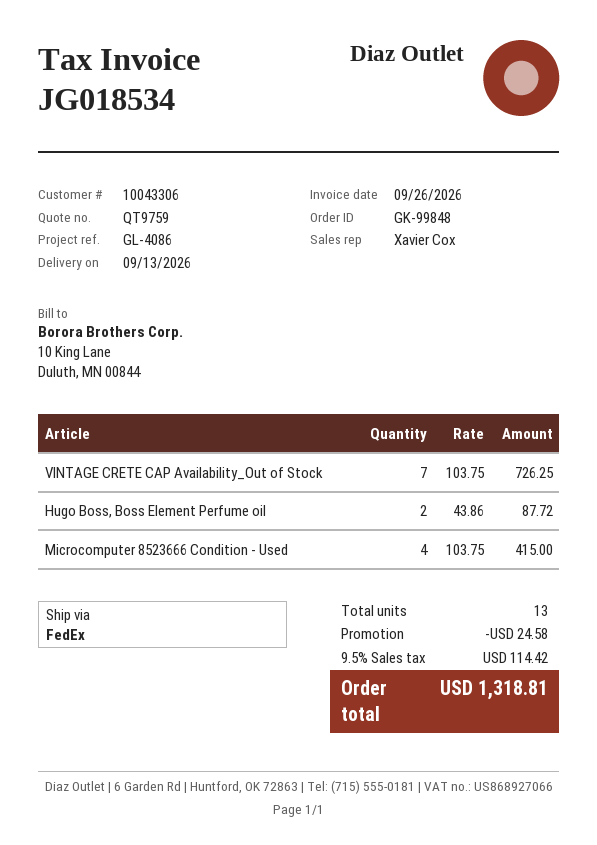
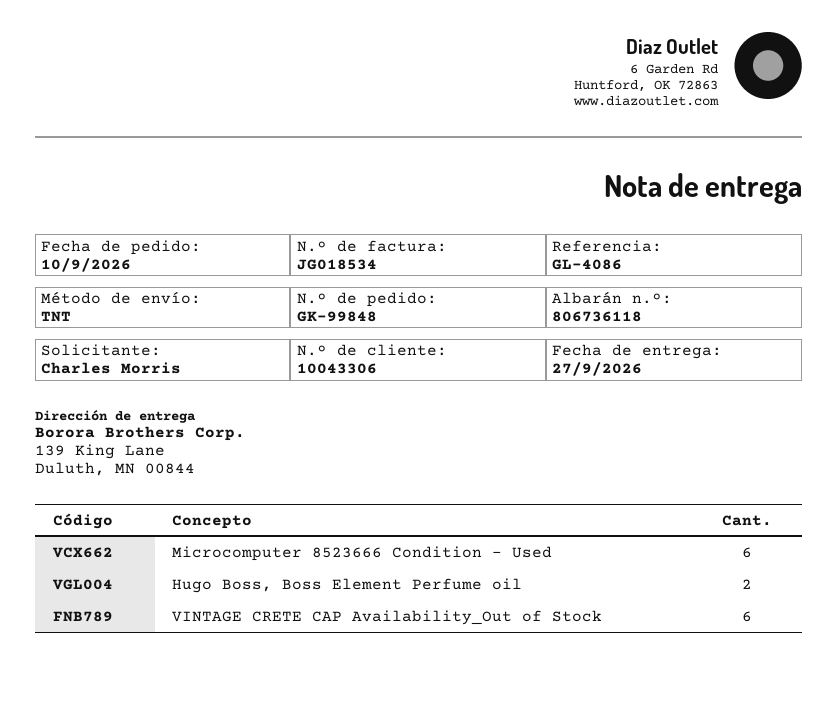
delivery date: 2026-09-13 -> 2026-09-27
shipping method: FedEx -> TNT
VINTAGE CRETE CAP Availability_Out of Stock: 7 -> 6
Microcomputer 8523666 Condition - Used: 4 -> 6

